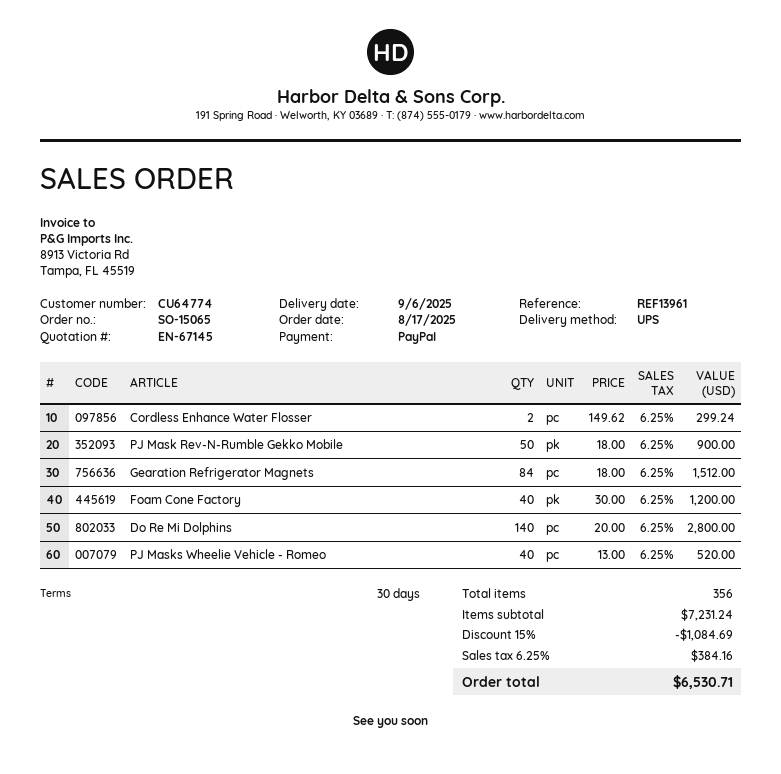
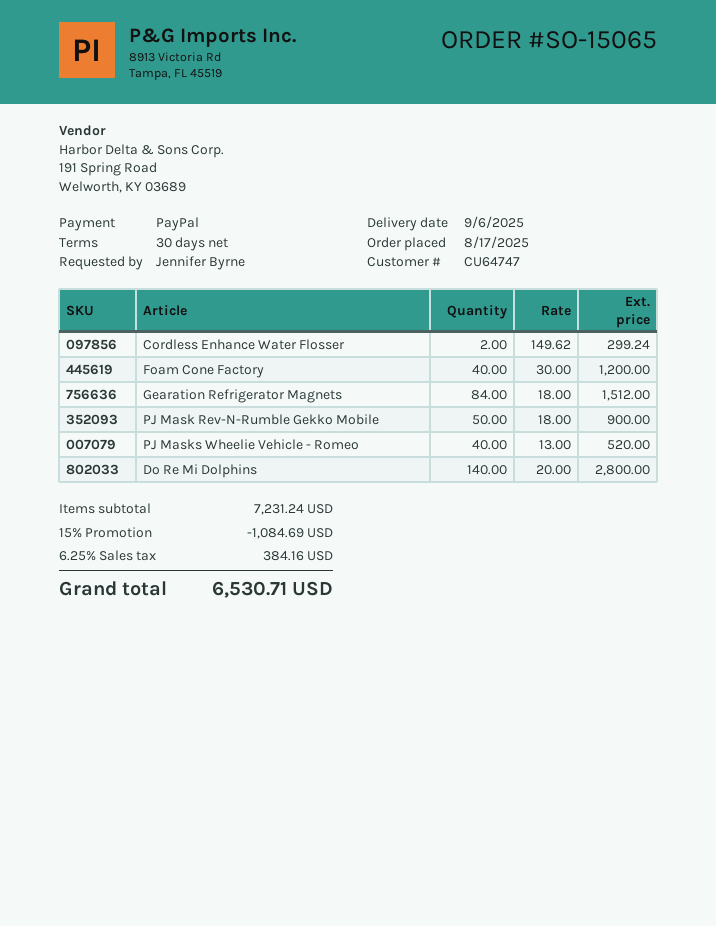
customer number: CU64774 -> CU64747

